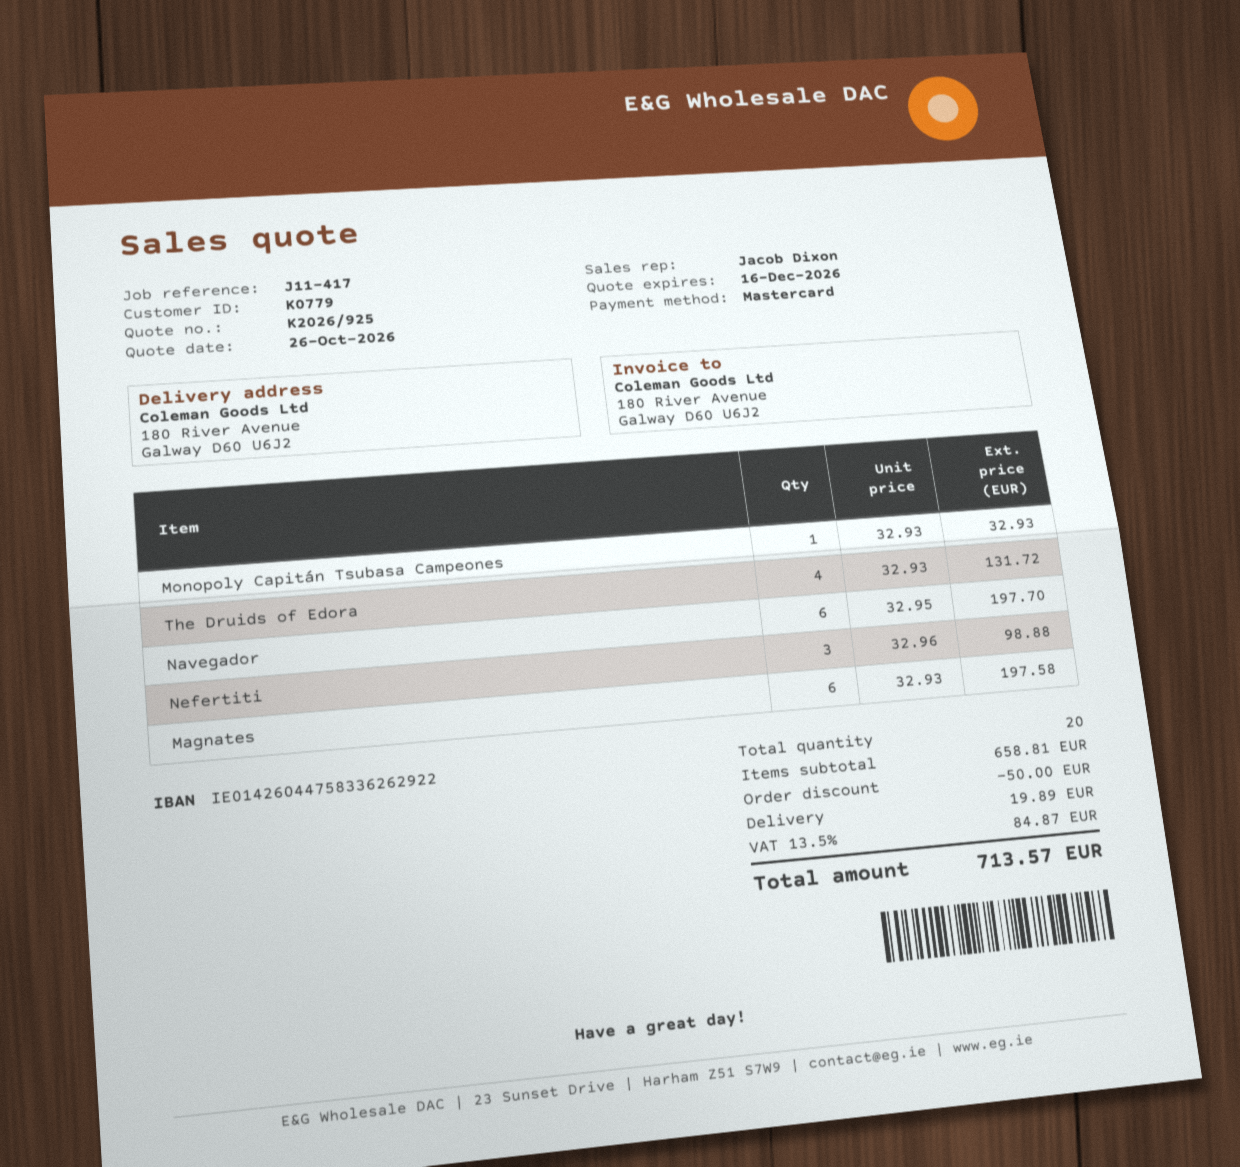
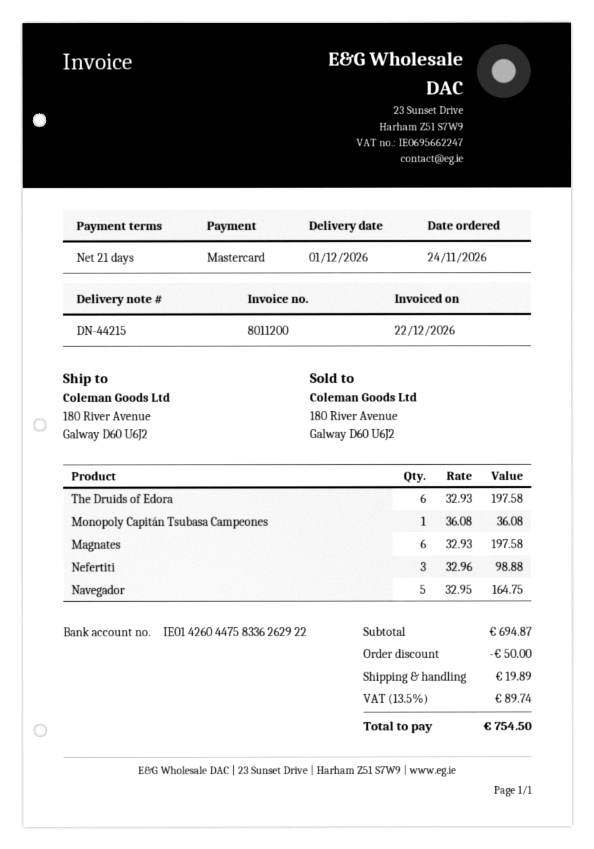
Monopoly Capitán Tsubasa Campeones: 1 x 32.93 = 32.93 -> 1 x 36.08 = 36.08
The Druids of Edora: 4 x 32.93 = 131.72 -> 6 x 32.93 = 197.58
Navegador: 6 x 32.95 = 197.70 -> 5 x 32.95 = 164.75
subtotal: 658.81 -> 694.87
tax: 13.5% = 84.87 -> 13.5% = 89.74
total: 713.57 -> 754.50

